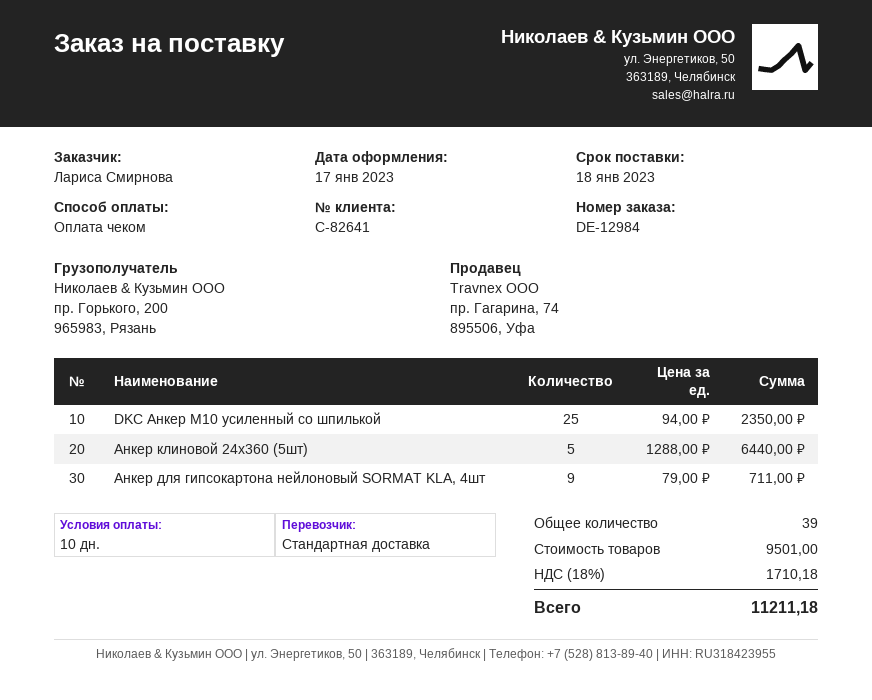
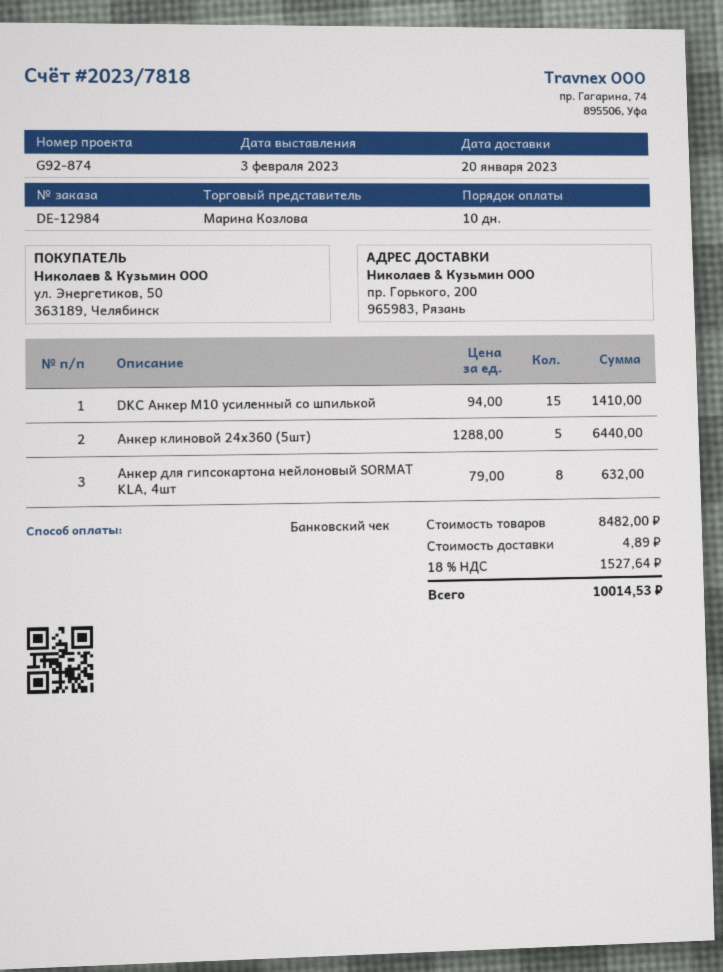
delivery date: 2023-01-18 -> 2023-01-20
DKC Анкер М10 усиленный со шпилькой: 25 x 94.00 = 2350.00 -> 15 x 94.00 = 1410.00
Анкер для гипсокартона нейлоновый SORMAT KLA, 4шт: 9 x 79.00 = 711.00 -> 8 x 79.00 = 632.00
subtotal: 9501.00 -> 8482.00
shipping: none -> 4.89
tax: 18% = 1710.18 -> 18% = 1527.64
total: 11211.18 -> 10014.53

